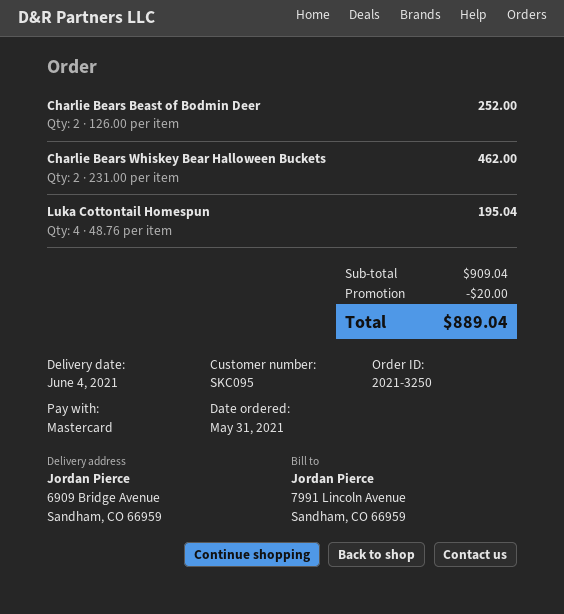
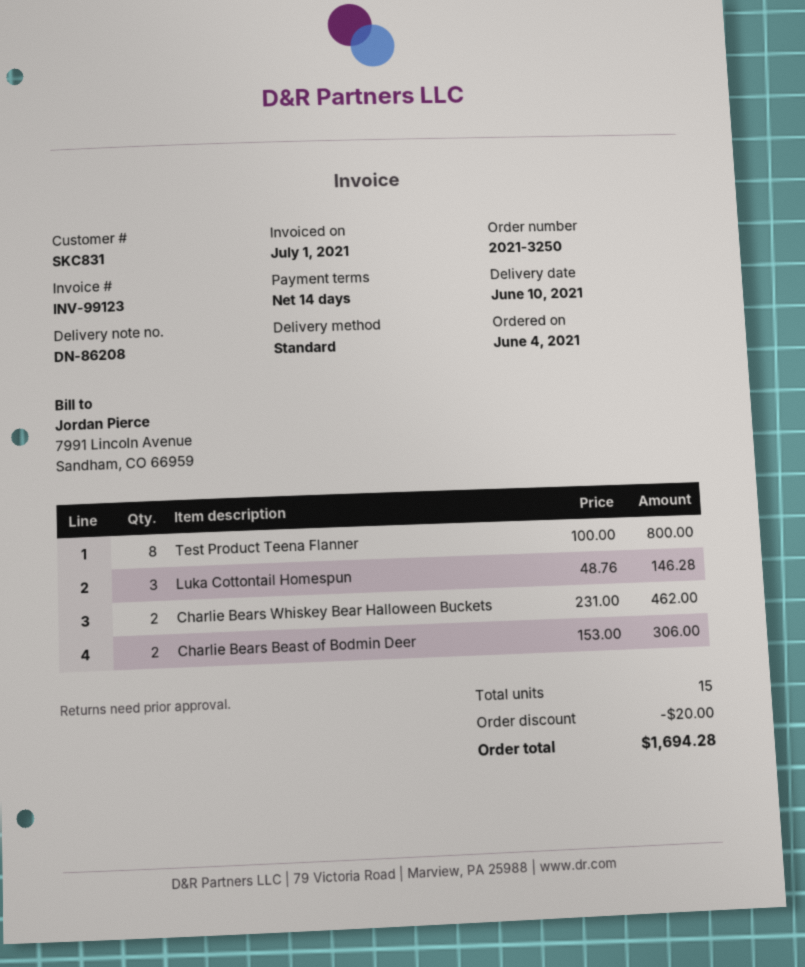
order date: 2021-05-31 -> 2021-06-04
delivery date: 2021-06-04 -> 2021-06-10
customer number: SKC095 -> SKC831
Charlie Bears Beast of Bodmin Deer: 2 x 126.00 = 252.00 -> 2 x 153.00 = 306.00
Luka Cottontail Homespun: 4 x 48.76 = 195.04 -> 3 x 48.76 = 146.28
Test Product Teena Flanner: none -> 8 x 100.00 = 800.00
total: 889.04 -> 1694.28

